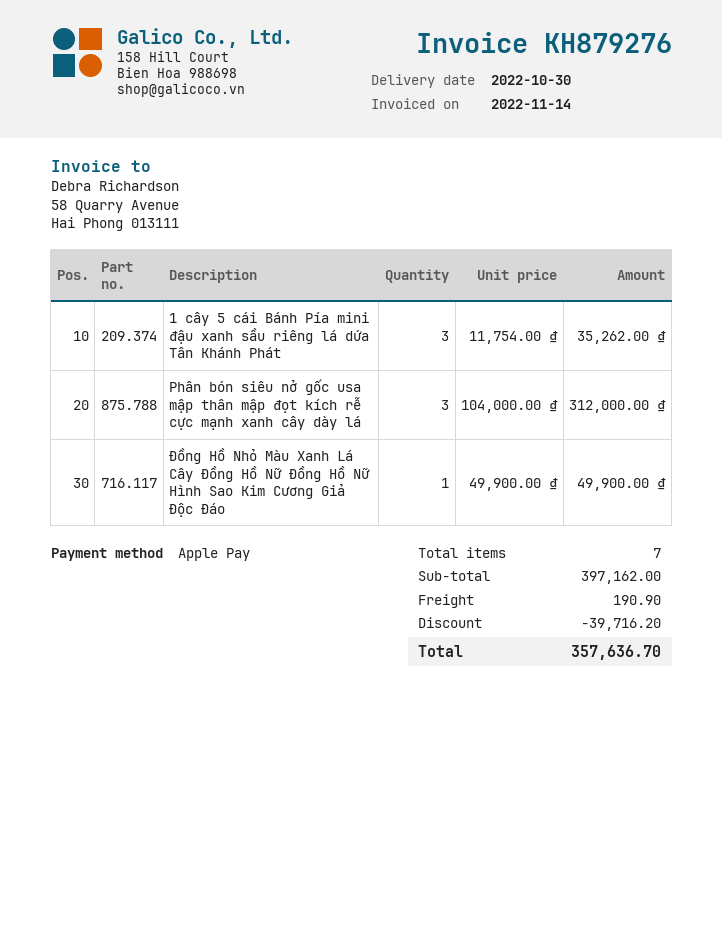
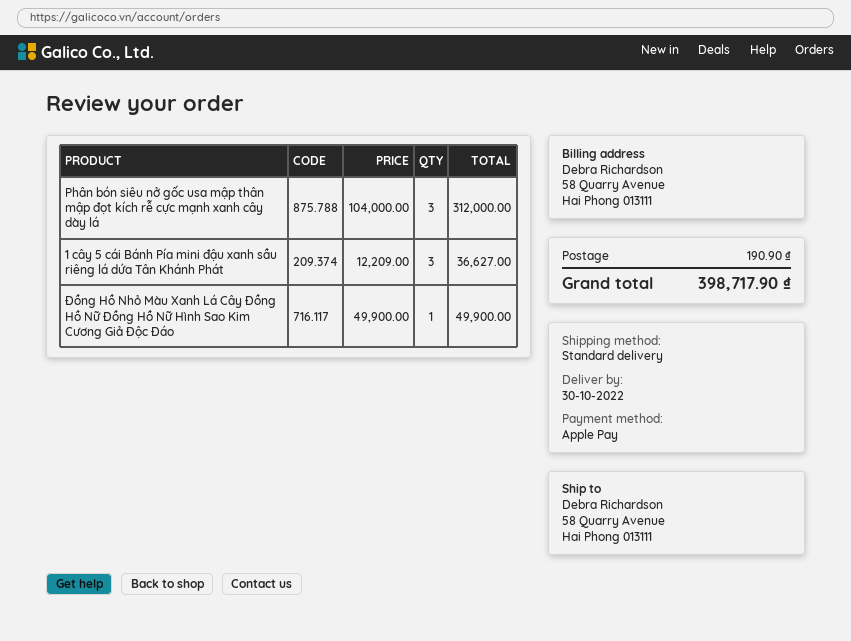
1 cây 5 cái Bánh Pía mini đậu xanh sầu riêng lá dứa Tân Khánh Phát: 3 x 11754.00 = 35262.00 -> 3 x 12209.00 = 36627.00
discount: 39716.20 -> none
total: 357636.70 -> 398717.90

